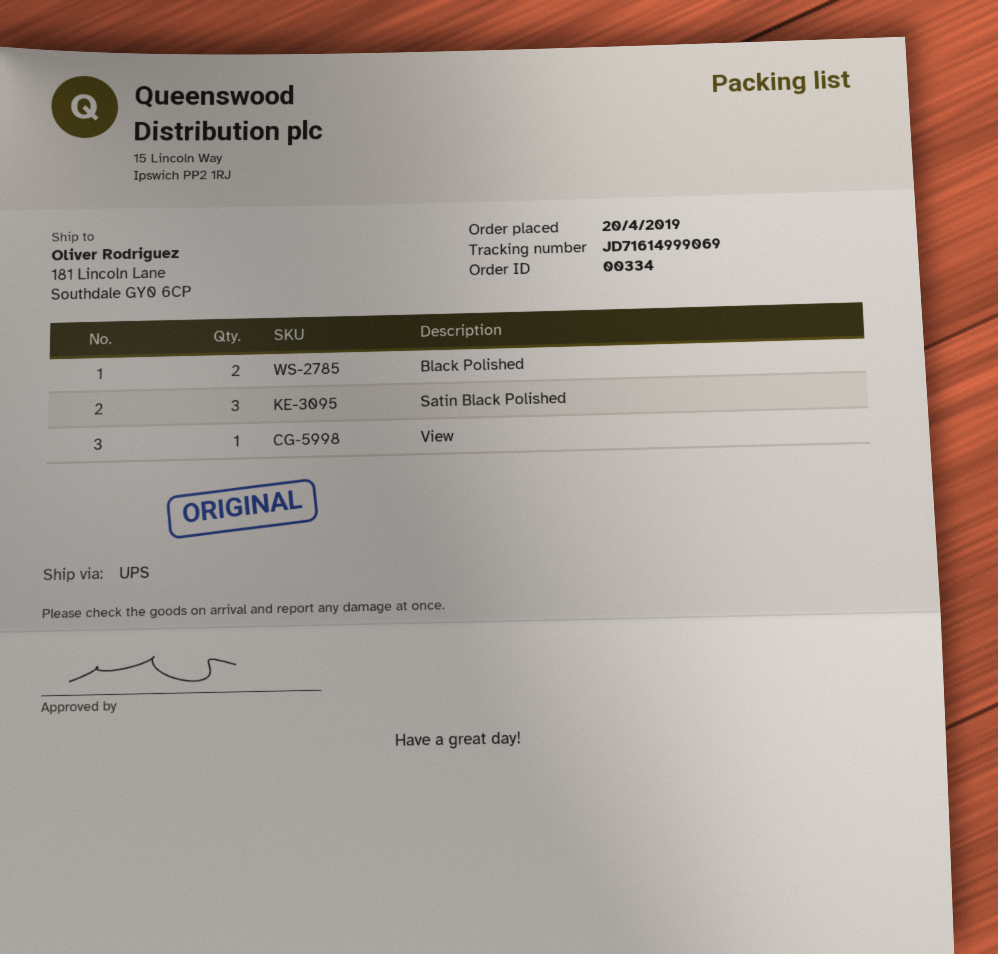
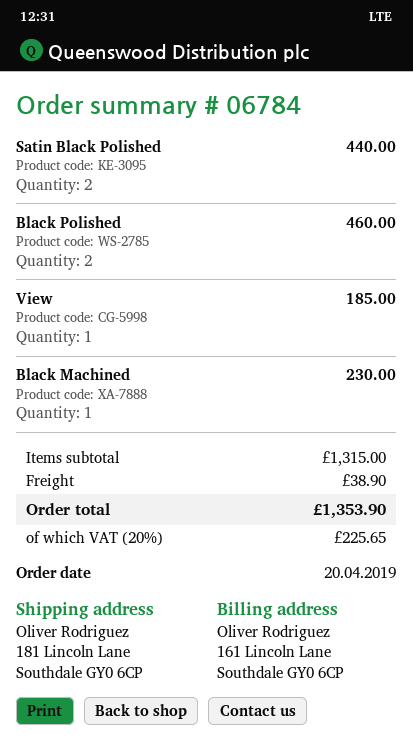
order number: 00334 -> 06784
Satin Black Polished: 3 -> 2
Black Machined: none -> 1

